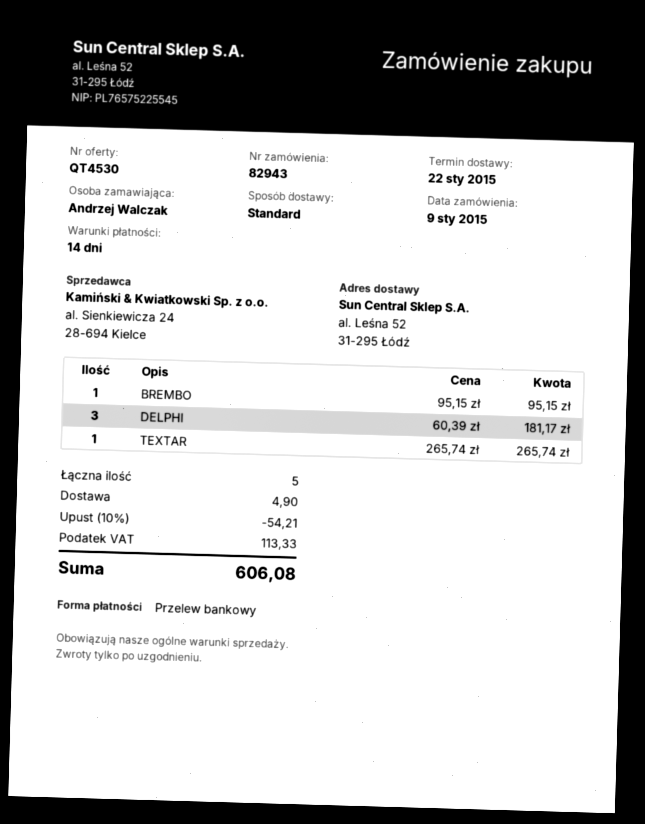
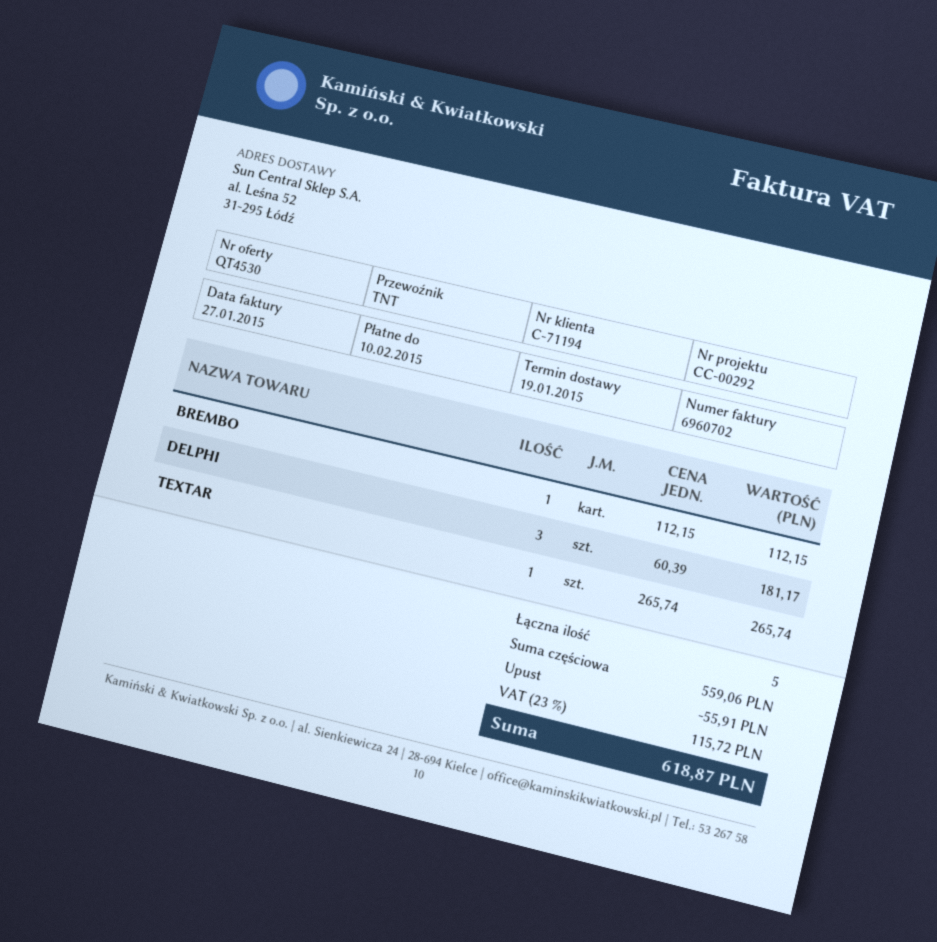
delivery date: 2015-01-22 -> 2015-01-19
shipping method: standard -> TNT
BREMBO: 1 x 95.15 = 95.15 -> 1 x 112.15 = 112.15
discount: 54.21 -> 55.91
shipping: 4.90 -> none
tax: 113.33 -> 115.72
total: 606.08 -> 618.87

